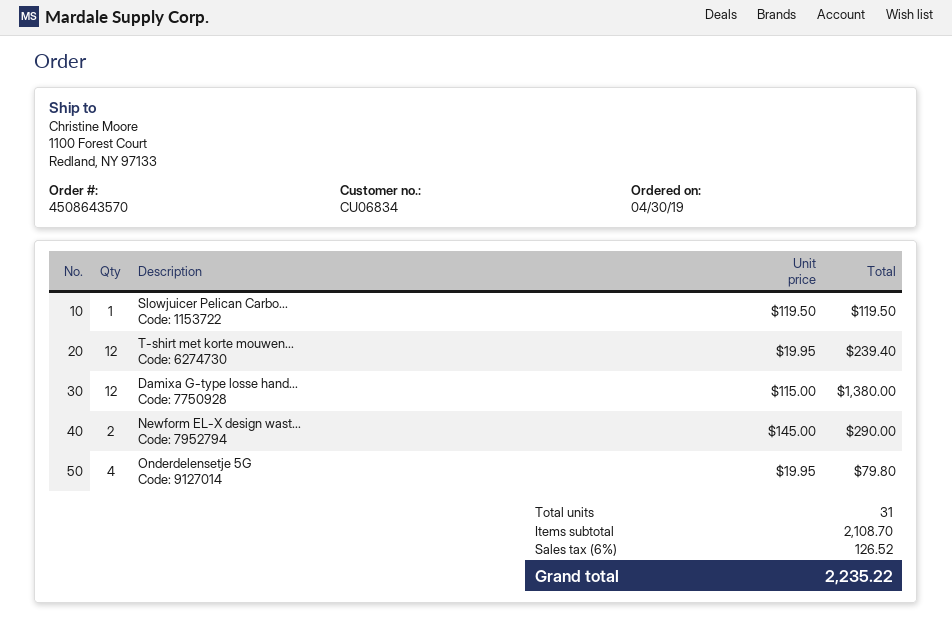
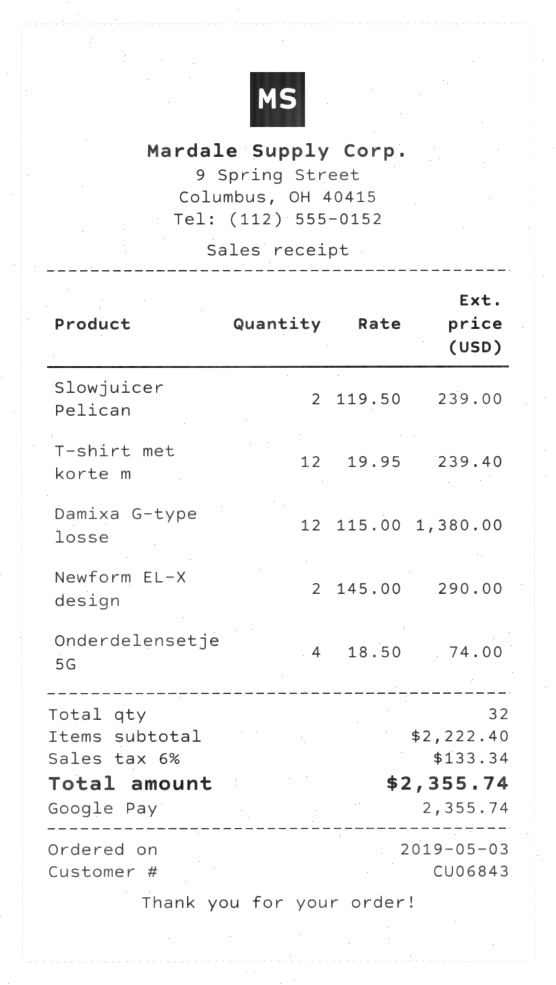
order date: 2019-04-30 -> 2019-05-03
customer number: CU06834 -> CU06843
Slowjuicer Pelican Carbo...: 1 x 119.50 = 119.50 -> 2 x 119.50 = 239.00
Onderdelensetje 5G: 4 x 19.95 = 79.80 -> 4 x 18.50 = 74.00
total quantity: 31 -> 32
subtotal: 2108.70 -> 2222.40
tax: 6% = 126.52 -> 6% = 133.34
total: 2235.22 -> 2355.74

